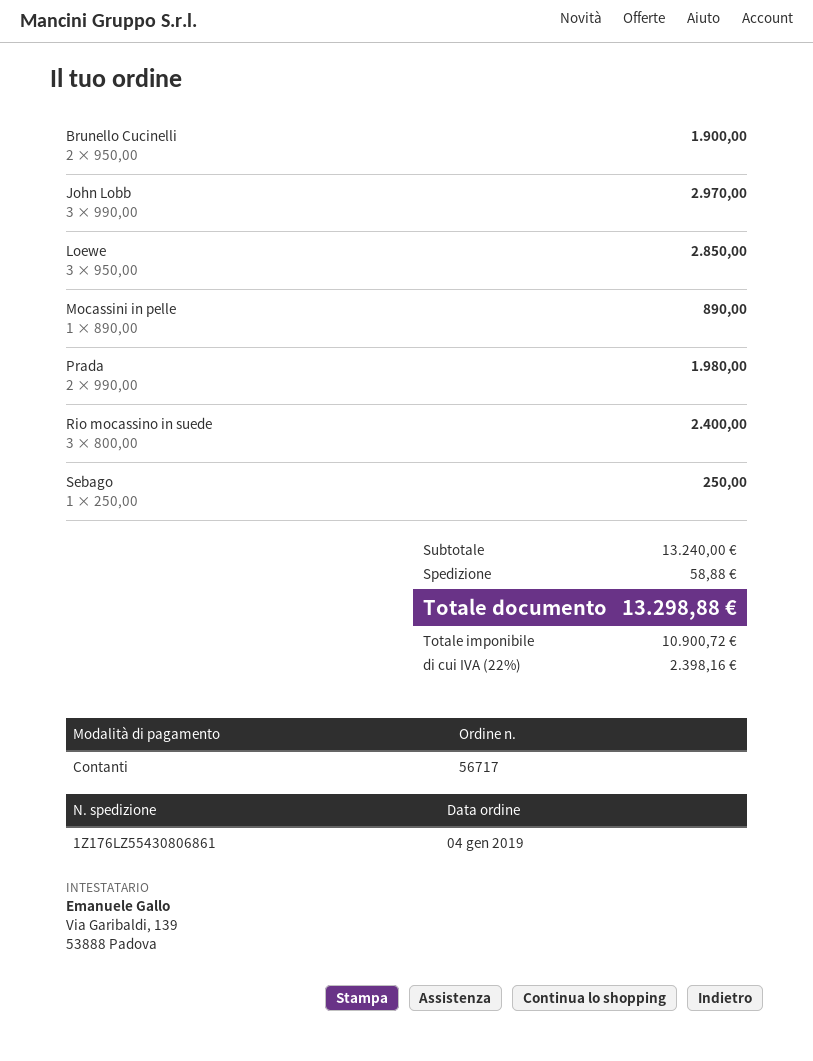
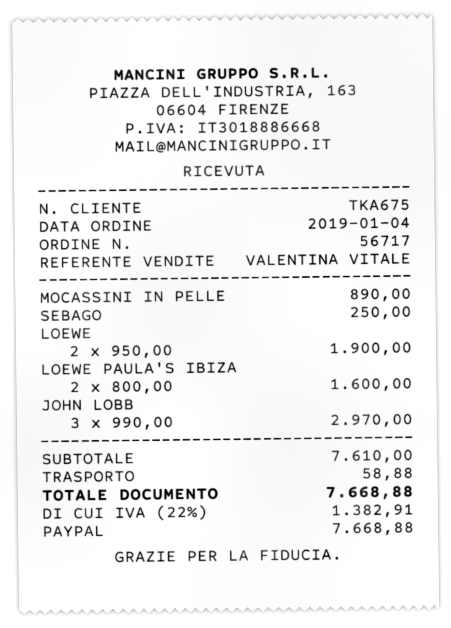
payment method: cash -> PayPal
Brunello Cucinelli: 2 x 950.00 = 1900.00 -> none
Loewe: 3 x 950.00 = 2850.00 -> 2 x 950.00 = 1900.00
Prada: 2 x 990.00 = 1980.00 -> none
Rio mocassino in suede: 3 x 800.00 = 2400.00 -> none
LOEWE PAULA'S IBIZA: none -> 2 x 800.00 = 1600.00
subtotal: 13240.00 -> 7610.00
tax: 22% = 2398.16 -> 22% = 1382.91
total: 13298.88 -> 7668.88

